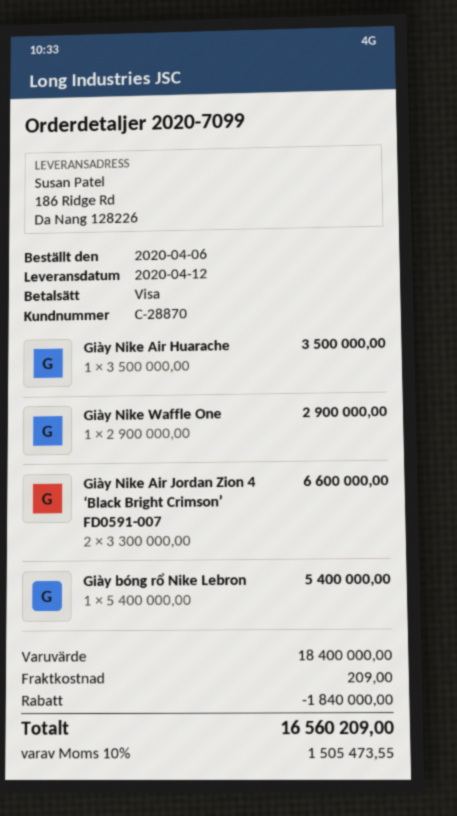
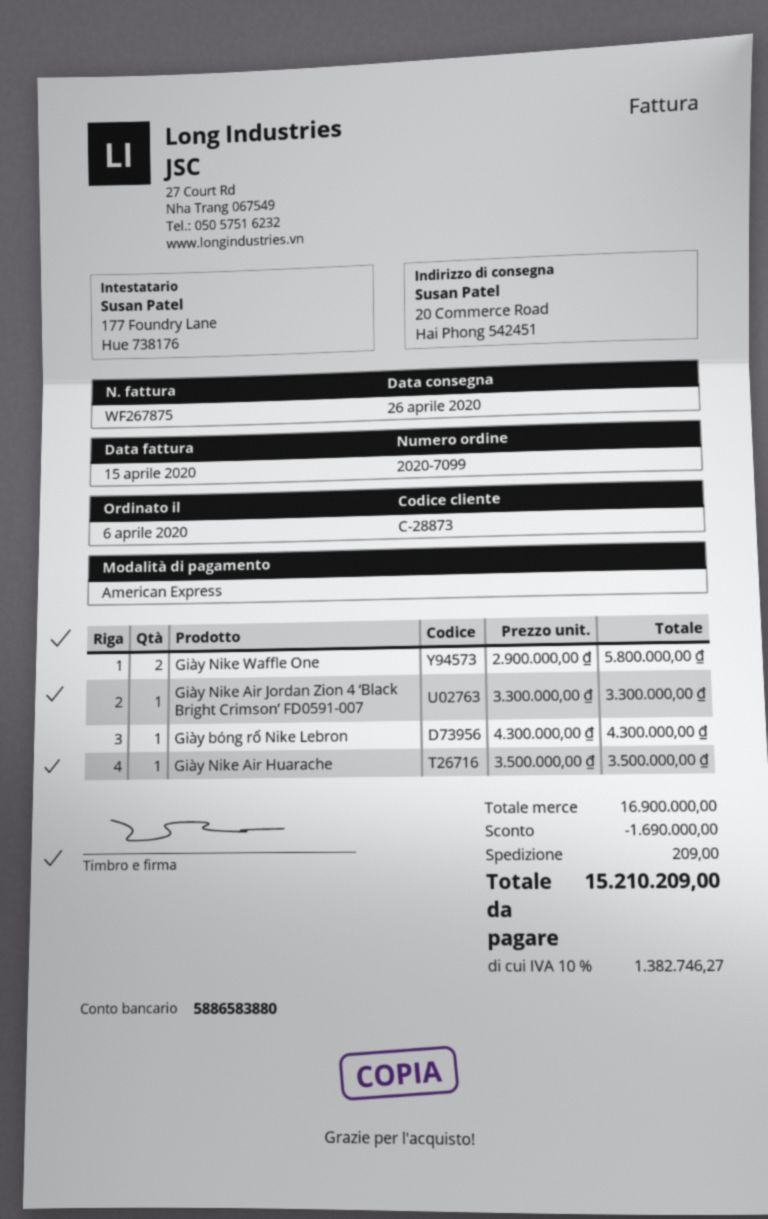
delivery date: 2020-04-12 -> 2020-04-26
customer number: C-28870 -> C-28873
payment method: Visa -> American Express
ship to: 186 Ridge Rd, Da Nang 128226 -> 20 Commerce Road, Hai Phong 542451
Giày Nike Waffle One: 1 x 2900000.00 = 2900000.00 -> 2 x 2900000.00 = 5800000.00
Giày Nike Air Jordan Zion 4 ‘Black Bright Crimson’ FD0591-007: 2 x 3300000.00 = 6600000.00 -> 1 x 3300000.00 = 3300000.00
Giày bóng rổ Nike Lebron: 1 x 5400000.00 = 5400000.00 -> 1 x 4300000.00 = 4300000.00
subtotal: 18400000.00 -> 16900000.00
discount: 1840000.00 -> 1690000.00
tax: 10% = 1505473.55 -> 10% = 1382746.27
total: 16560209.00 -> 15210209.00

